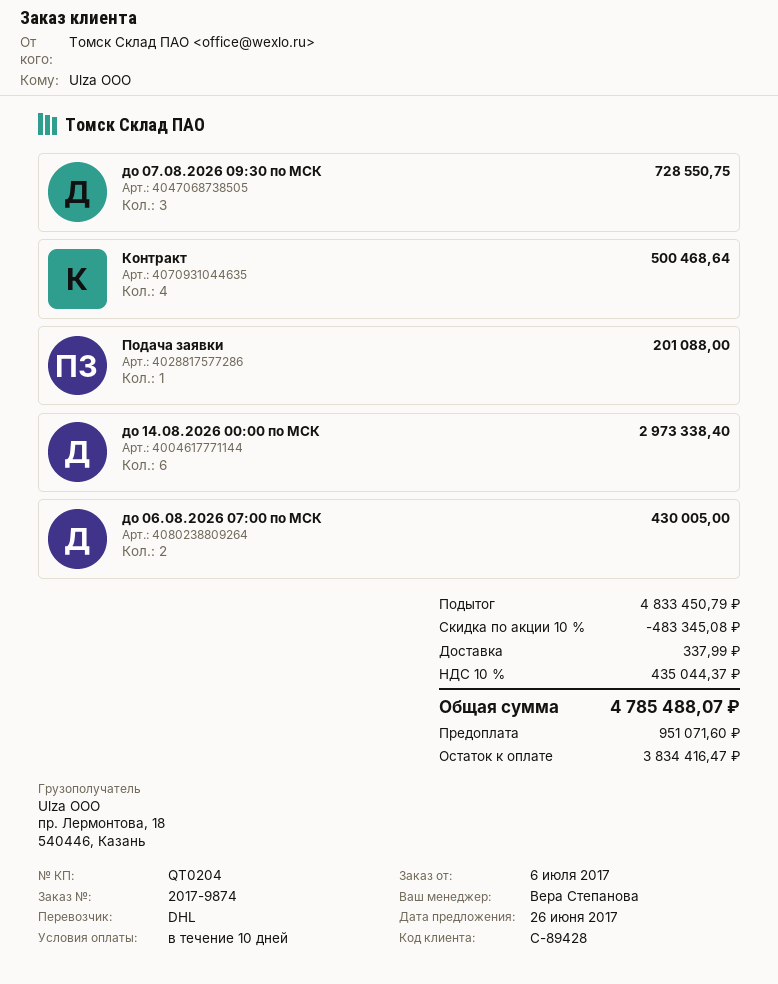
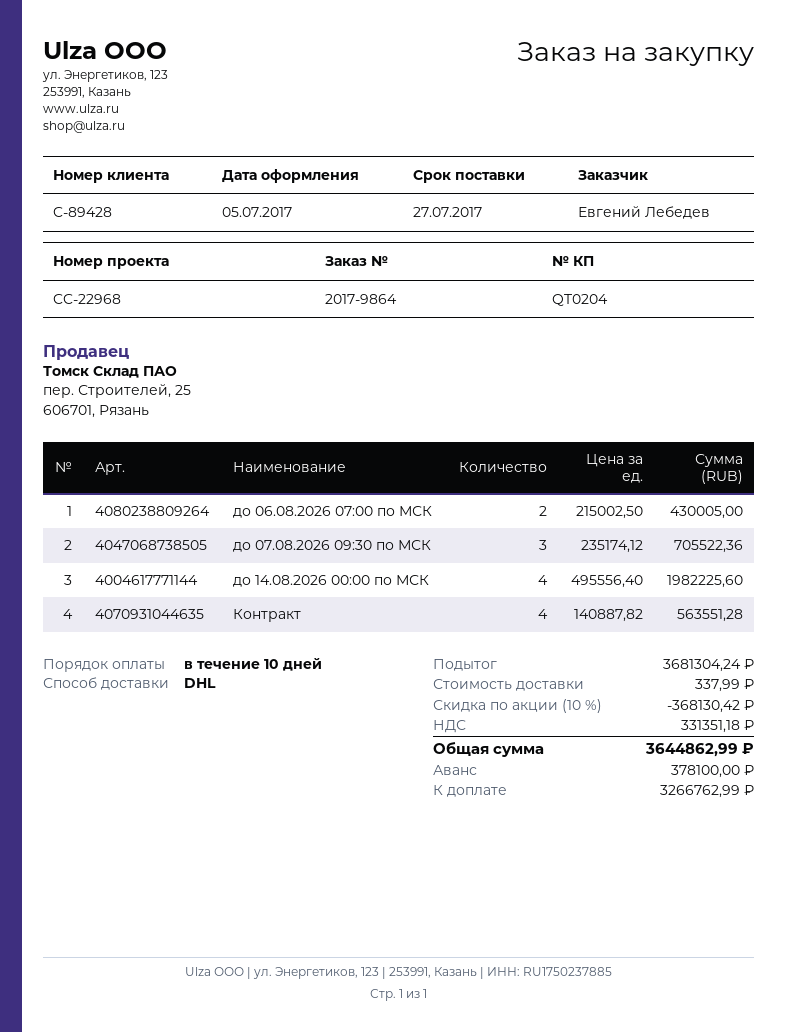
order number: 2017-9874 -> 2017-9864
order date: 2017-07-06 -> 2017-07-05
до 07.08.2026 09:30 по МСК: 3 for 728550.75 -> 3 for 705522.36
Контракт: 4 for 500468.64 -> 4 for 563551.28
Подача заявки: 1 for 201088.00 -> none
до 14.08.2026 00:00 по МСК: 6 for 2973338.40 -> 4 for 1982225.60
subtotal: 4833450.79 -> 3681304.24
discount: 10% = 483345.08 -> 10% = 368130.42
tax: 435044.37 -> 331351.18
total: 4785488.07 -> 3644862.99
deposit: 951071.60 -> 378100.00
balance: 3834416.47 -> 3266762.99

